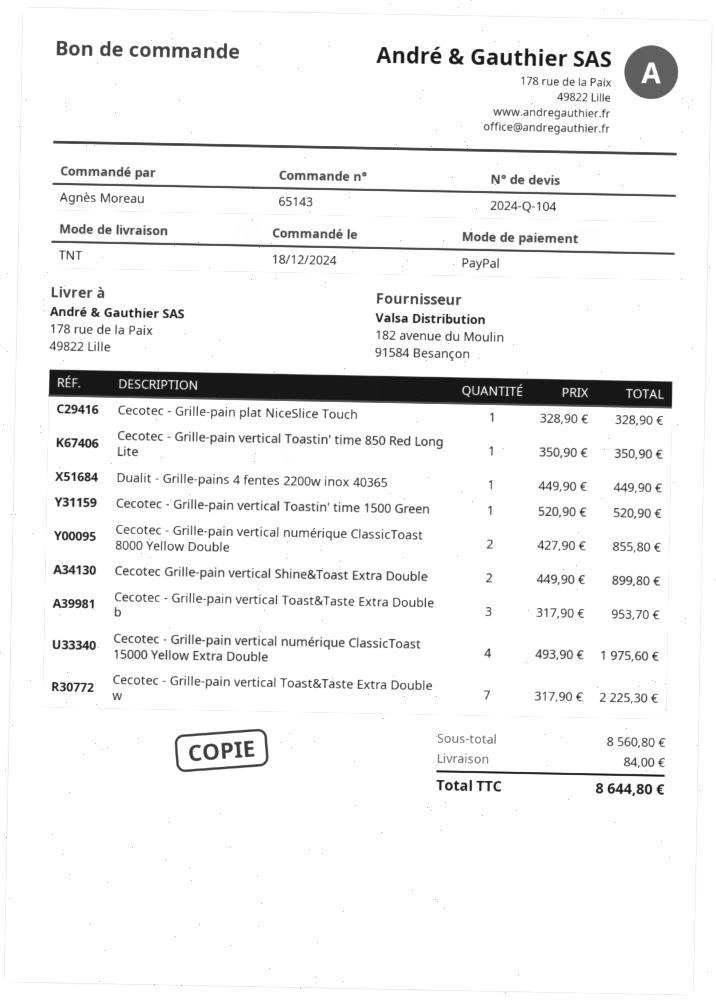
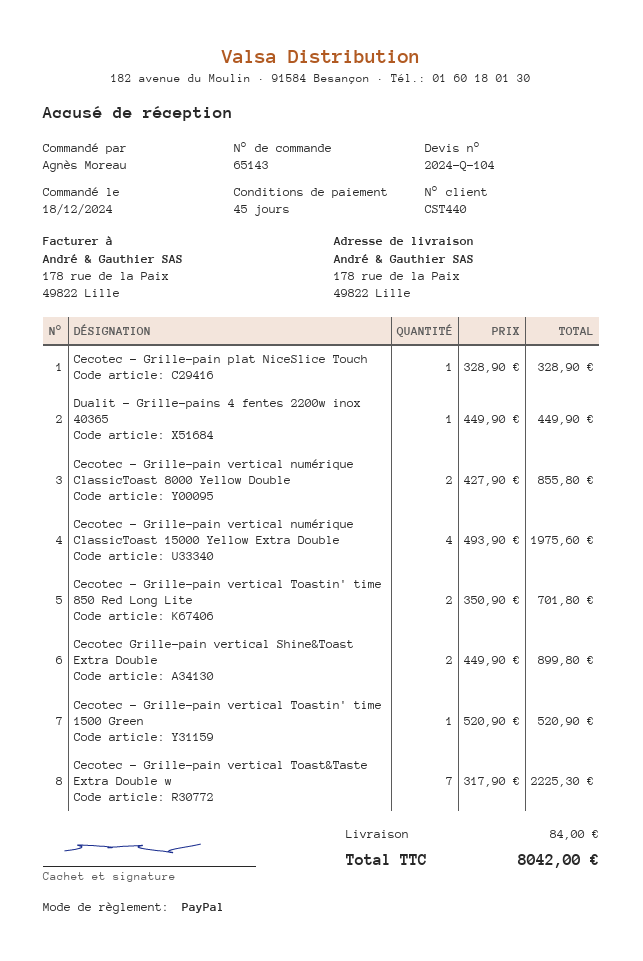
Cecotec - Grille-pain vertical Toastin' time 850 Red Long Lite: 1 x 350.90 = 350.90 -> 2 x 350.90 = 701.80
Cecotec - Grille-pain vertical Toast&Taste Extra Double b: 3 x 317.90 = 953.70 -> none
total: 8644.80 -> 8042.00

